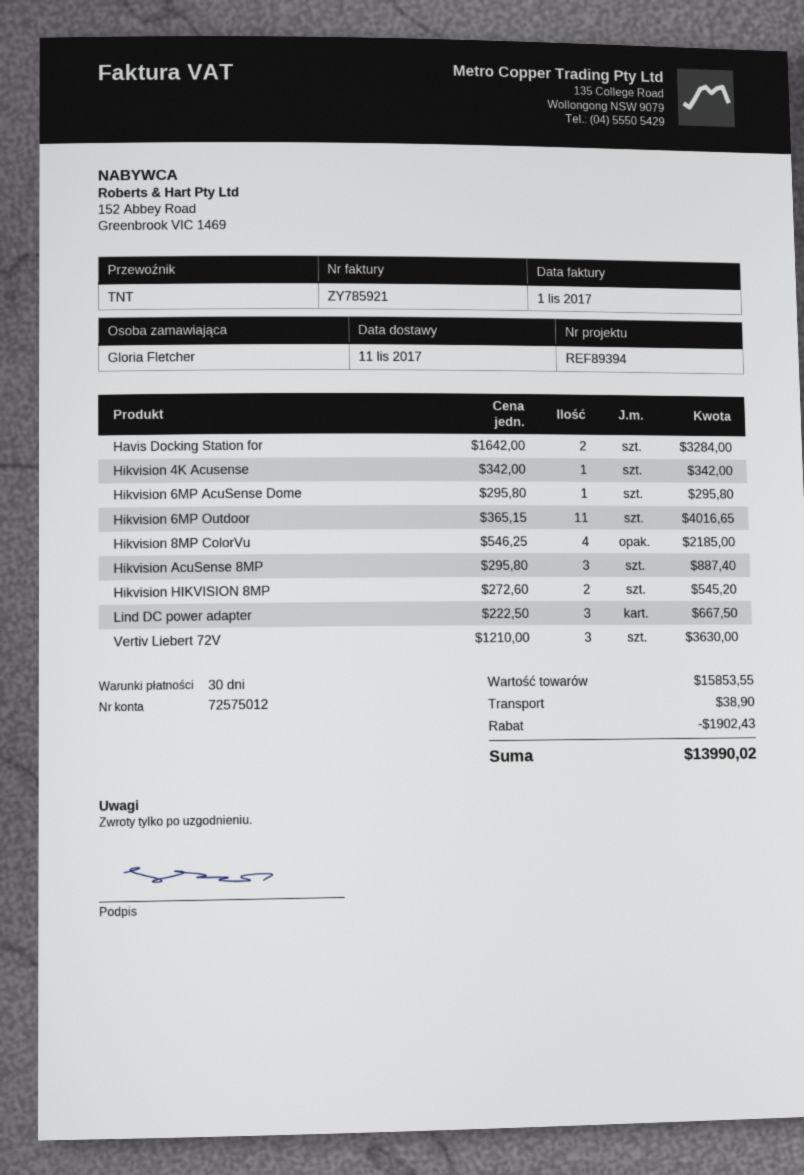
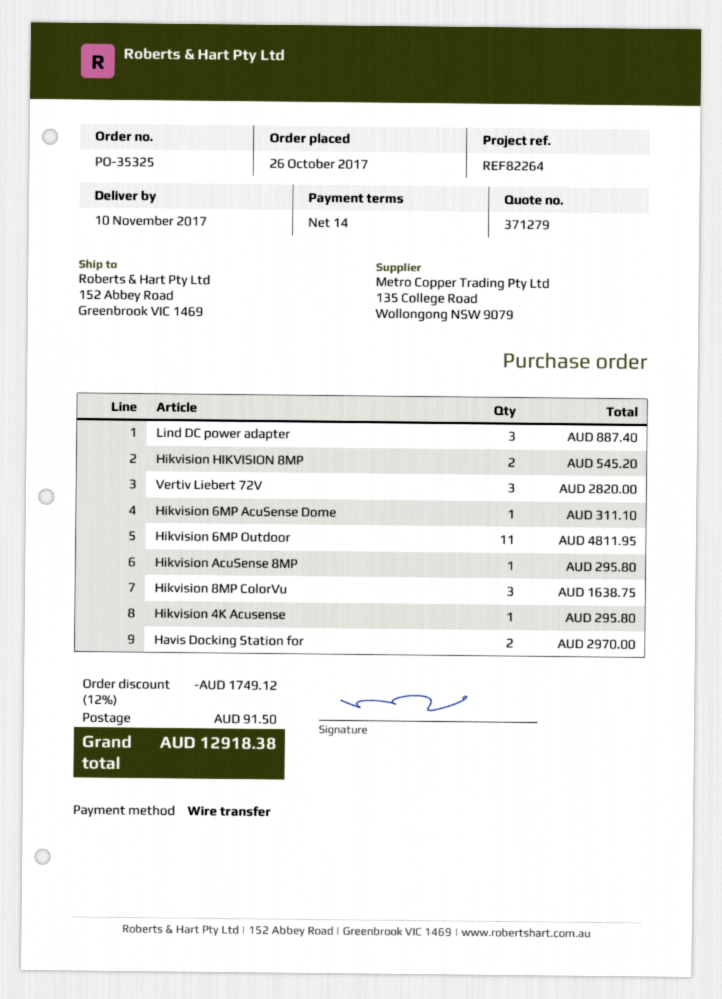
delivery date: 2017-11-11 -> 2017-11-10
payment terms: 30 days -> 14 days
reference: REF89394 -> REF82264
Havis Docking Station for: 2 for 3284.00 -> 2 for 2970.00
Hikvision 4K Acusense: 1 for 342.00 -> 1 for 295.80
Hikvision 6MP AcuSense Dome: 1 for 295.80 -> 1 for 311.10
Hikvision 6MP Outdoor: 11 for 4016.65 -> 11 for 4811.95
Hikvision 8MP ColorVu: 4 for 2185.00 -> 3 for 1638.75
Hikvision AcuSense 8MP: 3 for 887.40 -> 1 for 295.80
Lind DC power adapter: 3 for 667.50 -> 3 for 887.40
Vertiv Liebert 72V: 3 for 3630.00 -> 3 for 2820.00
discount: 1902.43 -> 1749.12
shipping: 38.90 -> 91.50
total: 13990.02 -> 12918.38

